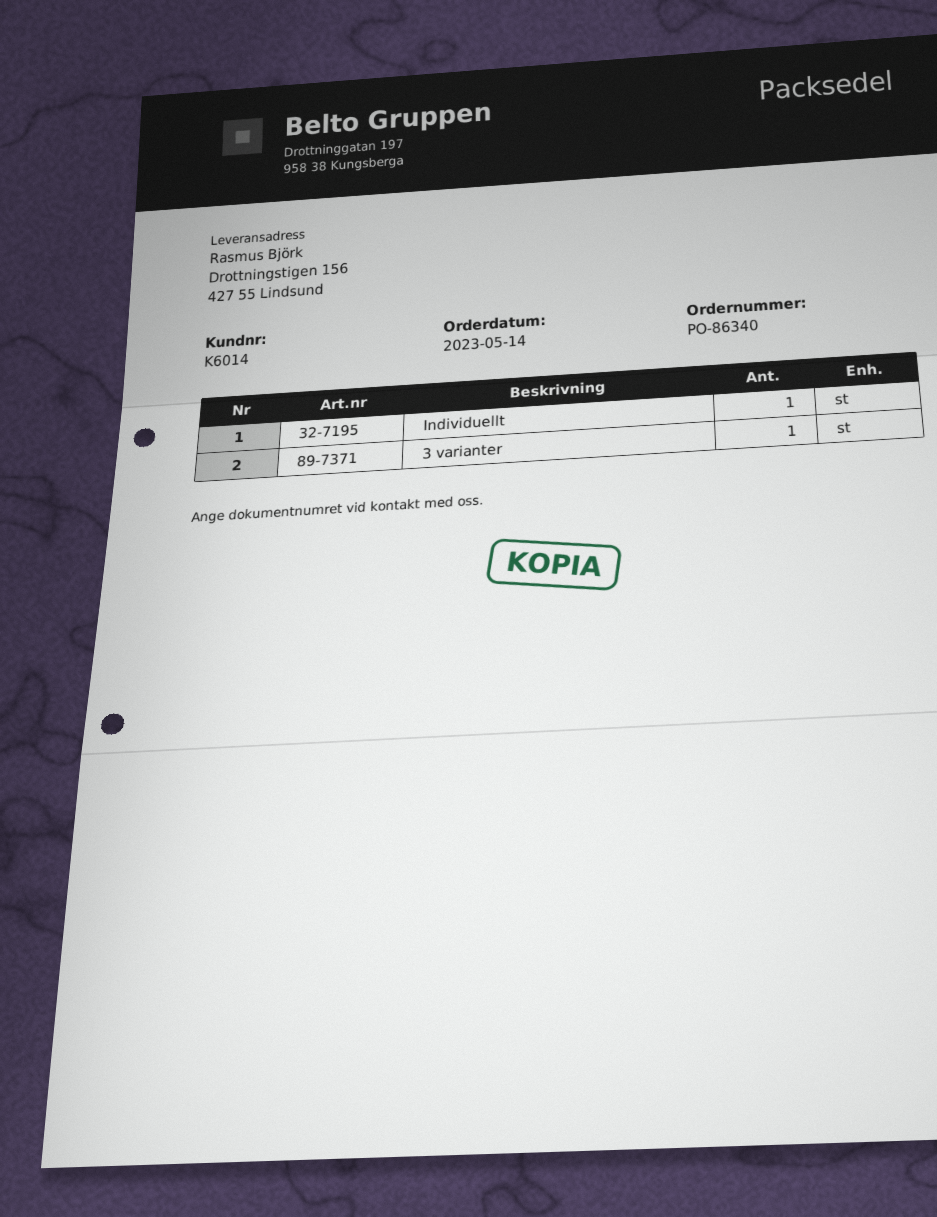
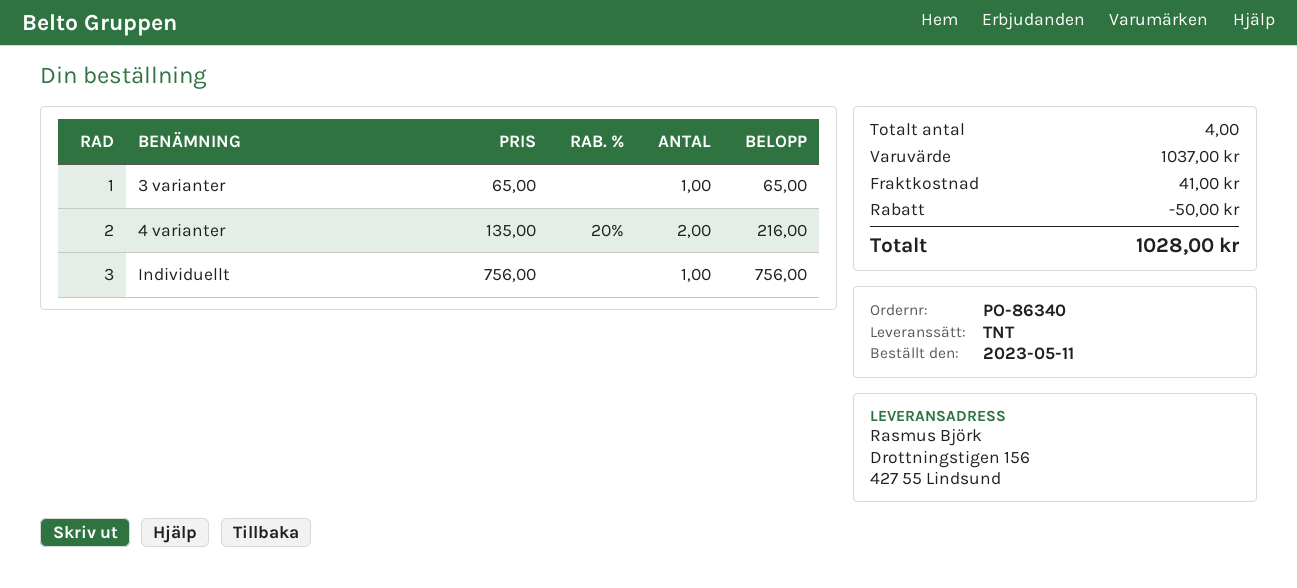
order date: 2023-05-14 -> 2023-05-11
4 varianter: none -> 2

